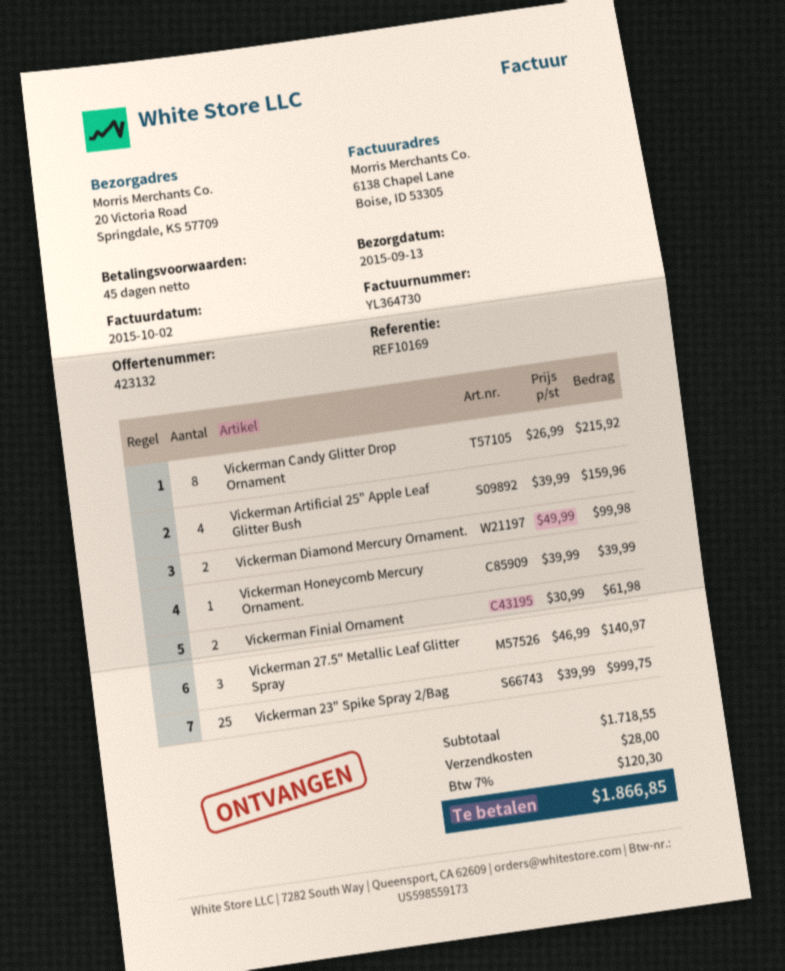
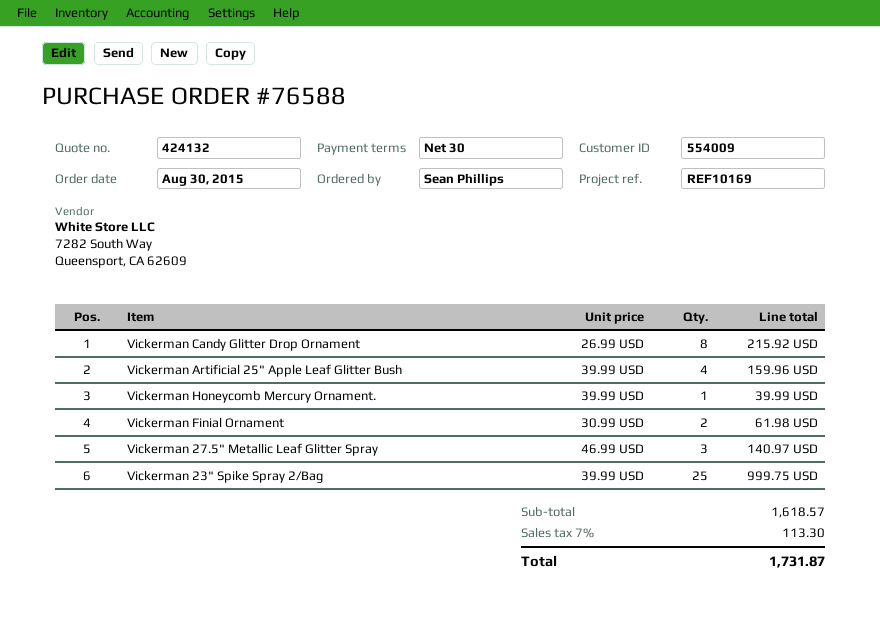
quote number: 423132 -> 424132
payment terms: 45 days -> 30 days
Vickerman Diamond Mercury Ornament.: 2 x 49.99 = 99.98 -> none
subtotal: 1718.55 -> 1618.57
shipping: 28.00 -> none
tax: 7% = 120.30 -> 7% = 113.30
total: 1866.85 -> 1731.87

